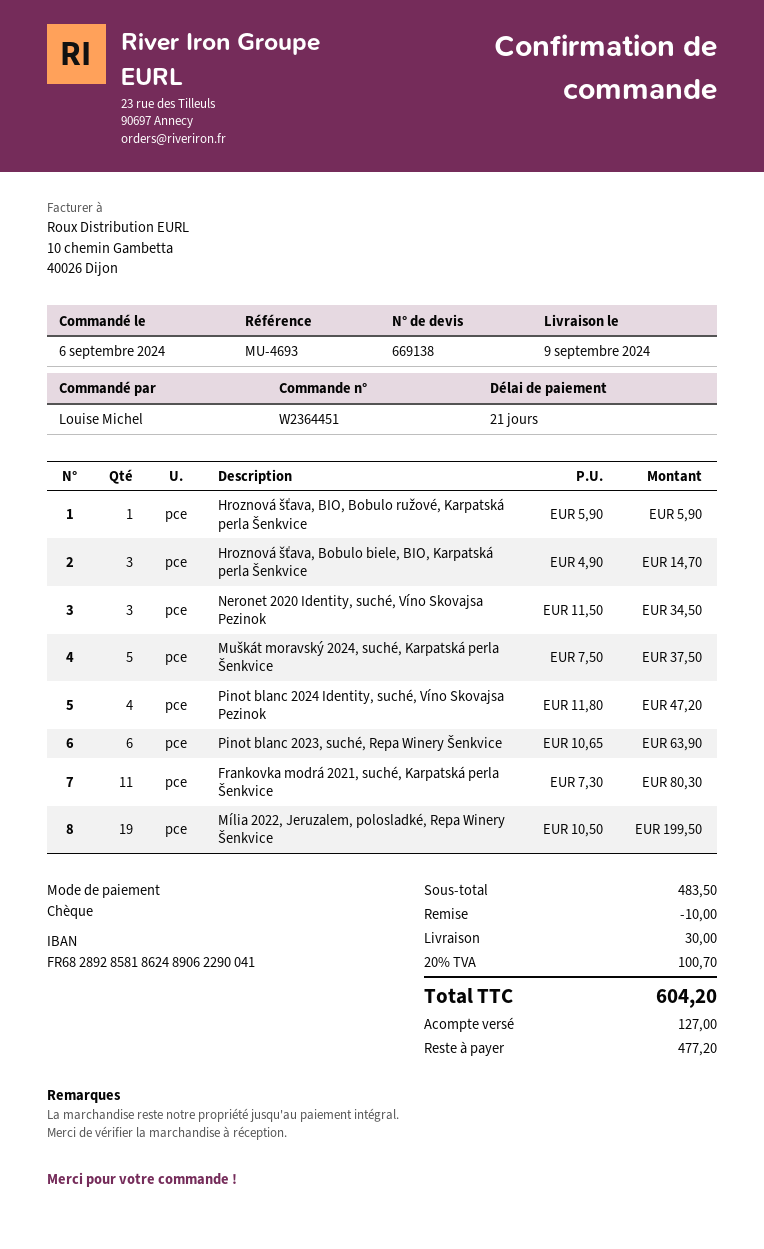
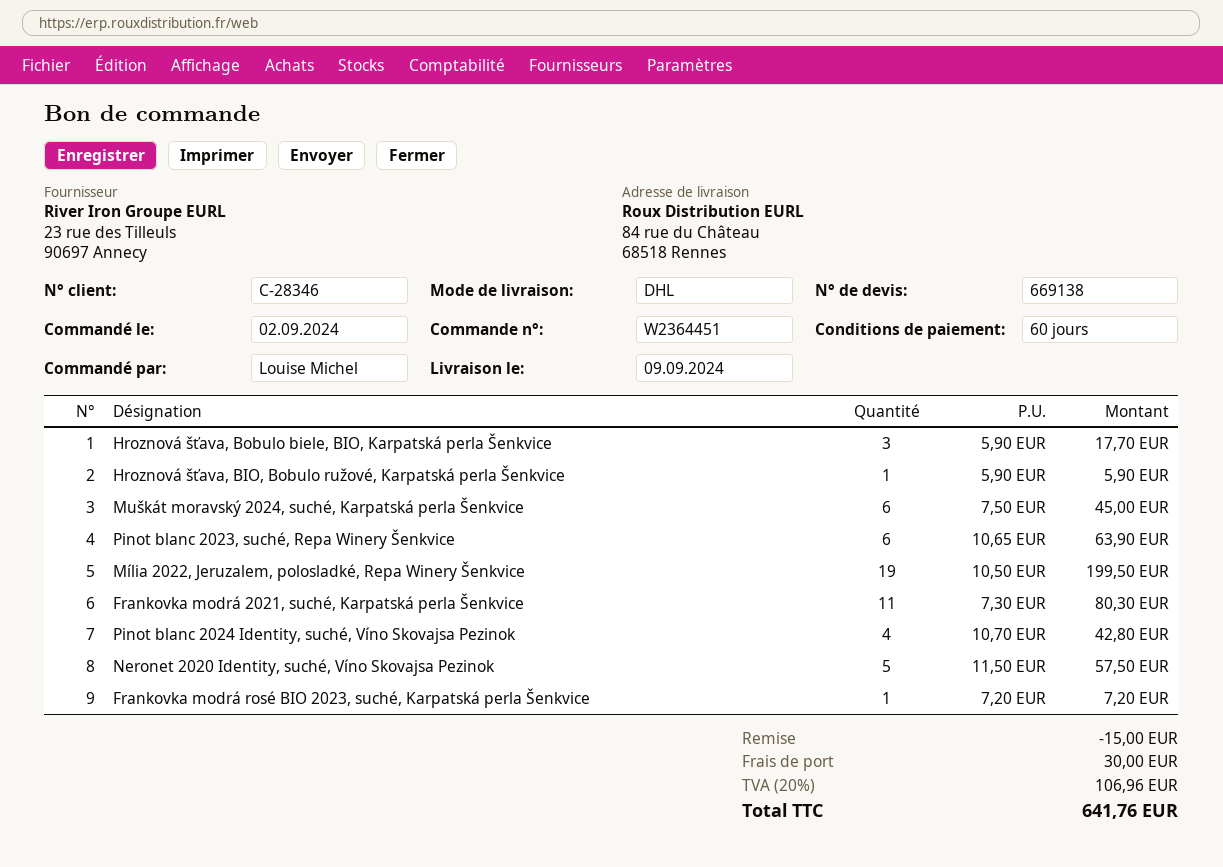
order date: 2024-09-06 -> 2024-09-02
payment terms: 21 days -> 60 days
Hroznová šťava, Bobulo biele, BIO, Karpatská perla Šenkvice: 3 x 4.90 = 14.70 -> 3 x 5.90 = 17.70
Neronet 2020 Identity, suché, Víno Skovajsa Pezinok: 3 x 11.50 = 34.50 -> 5 x 11.50 = 57.50
Muškát moravský 2024, suché, Karpatská perla Šenkvice: 5 x 7.50 = 37.50 -> 6 x 7.50 = 45.00
Pinot blanc 2024 Identity, suché, Víno Skovajsa Pezinok: 4 x 11.80 = 47.20 -> 4 x 10.70 = 42.80
Frankovka modrá rosé BIO 2023, suché, Karpatská perla Šenkvice: none -> 1 x 7.20 = 7.20
discount: 10.00 -> 15.00
tax: 20% = 100.70 -> 20% = 106.96
total: 604.20 -> 641.76

